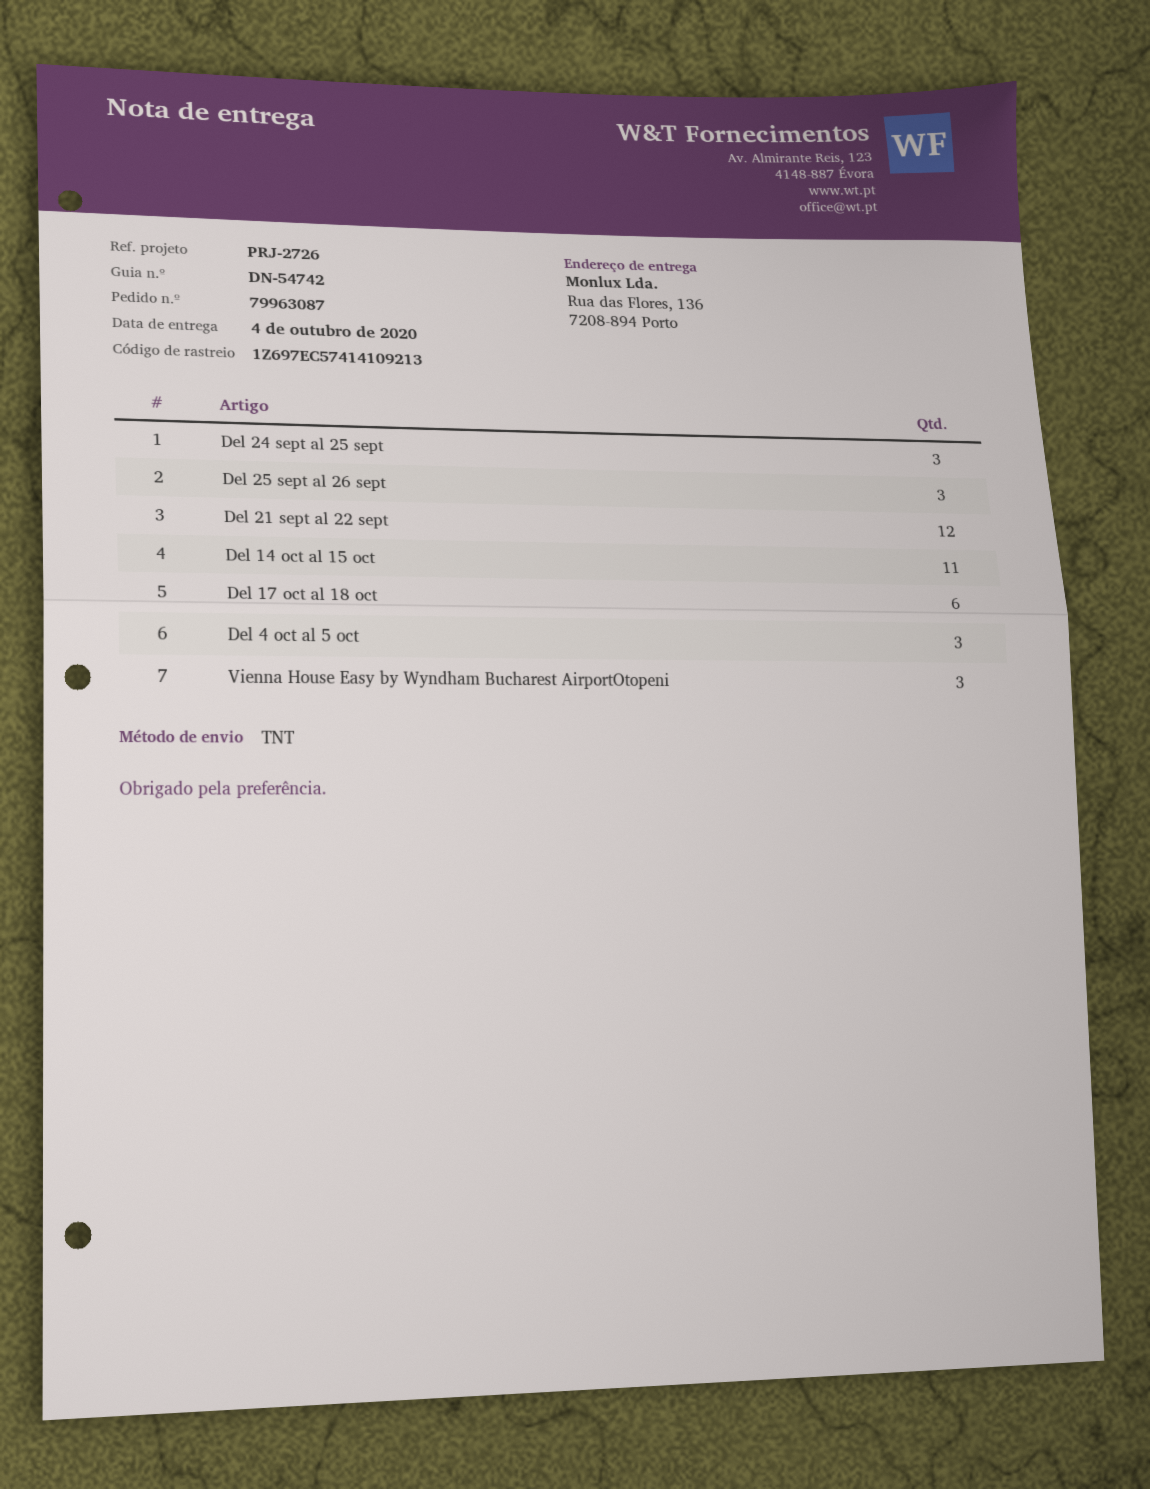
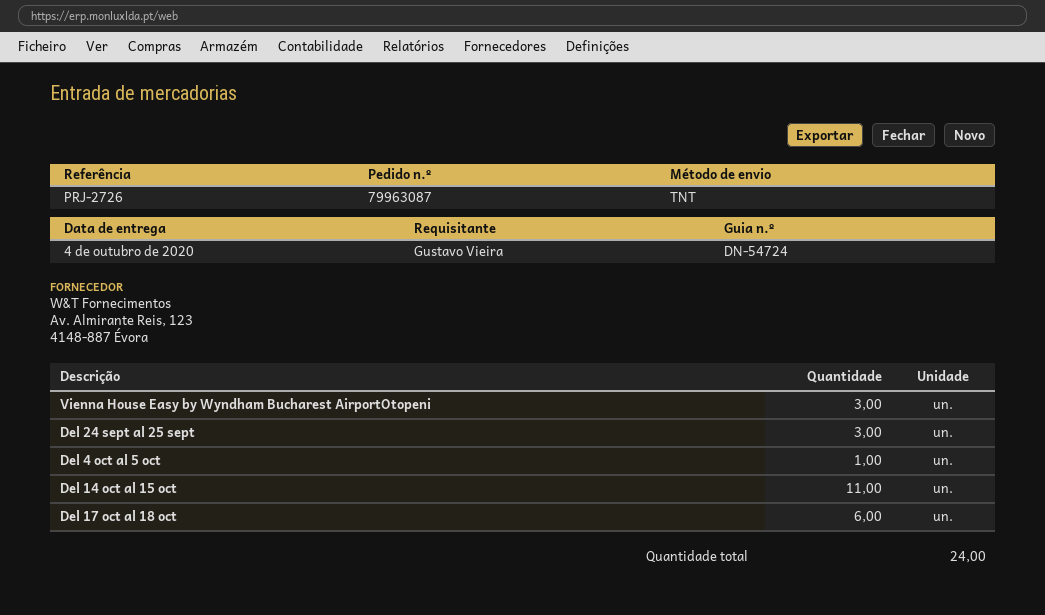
delivery note number: DN-54742 -> DN-54724
Del 25 sept al 26 sept: 3 -> none
Del 21 sept al 22 sept: 12 -> none
Del 4 oct al 5 oct: 3 -> 1

